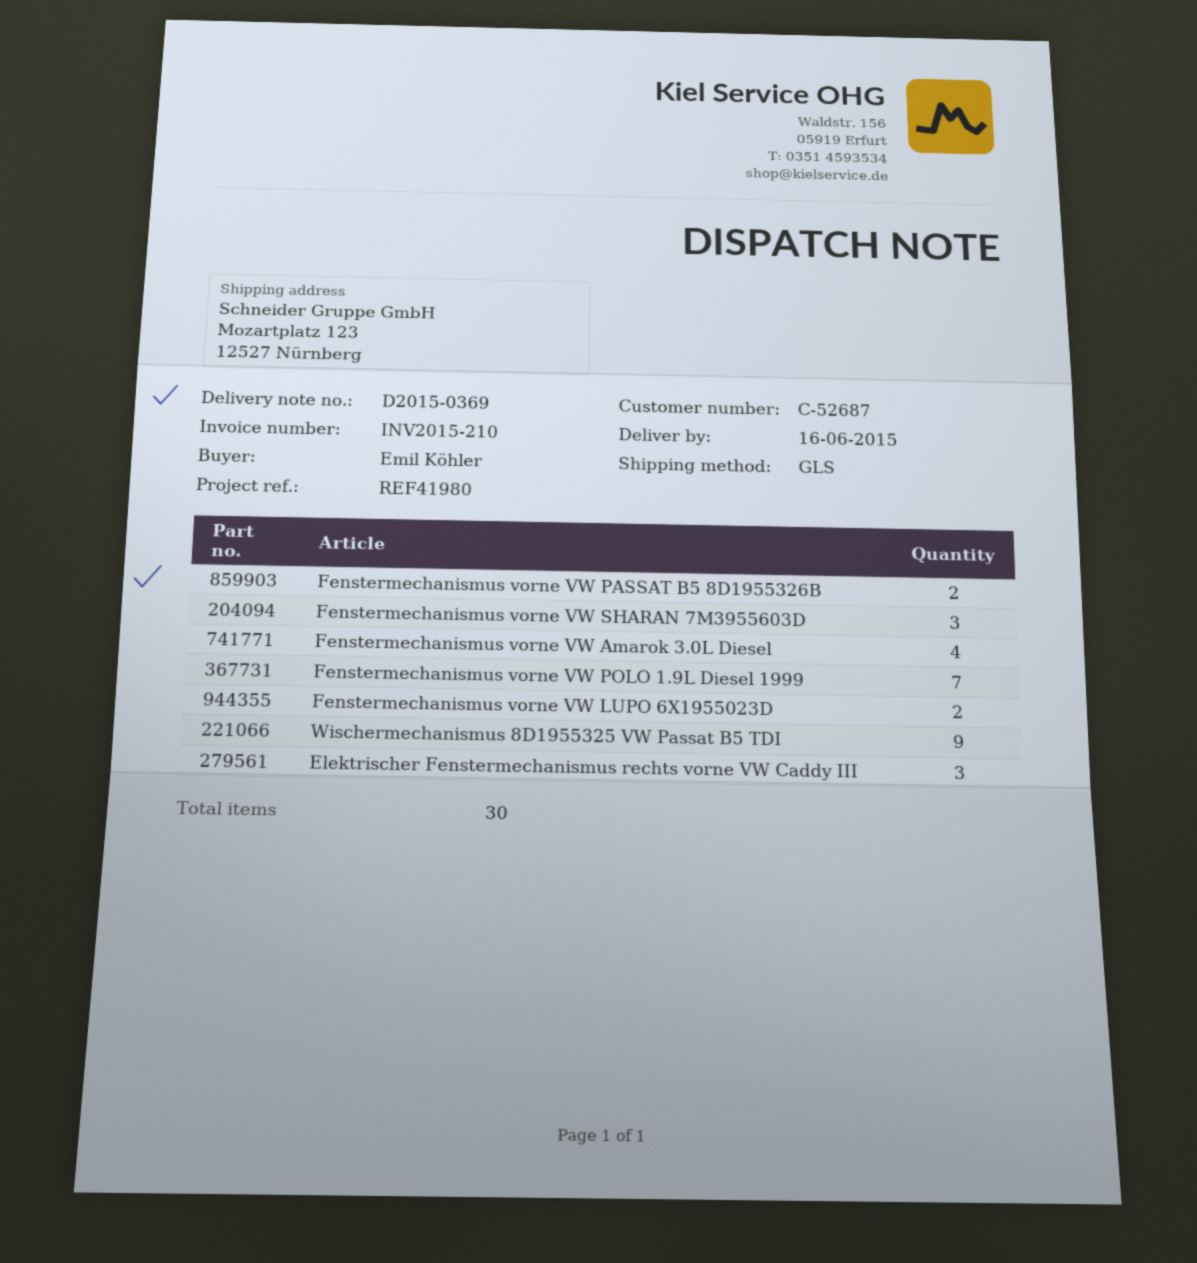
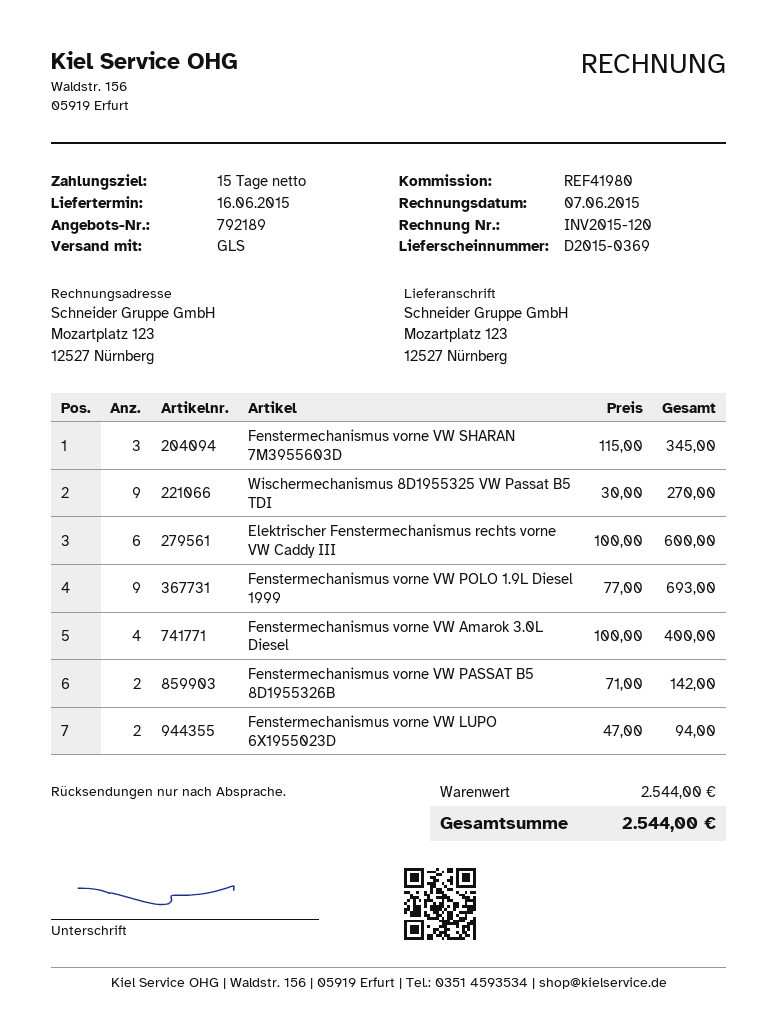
invoice number: INV2015-210 -> INV2015-120
Fenstermechanismus vorne VW POLO 1.9L Diesel 1999: 7 -> 9
Elektrischer Fenstermechanismus rechts vorne VW Caddy III: 3 -> 6

